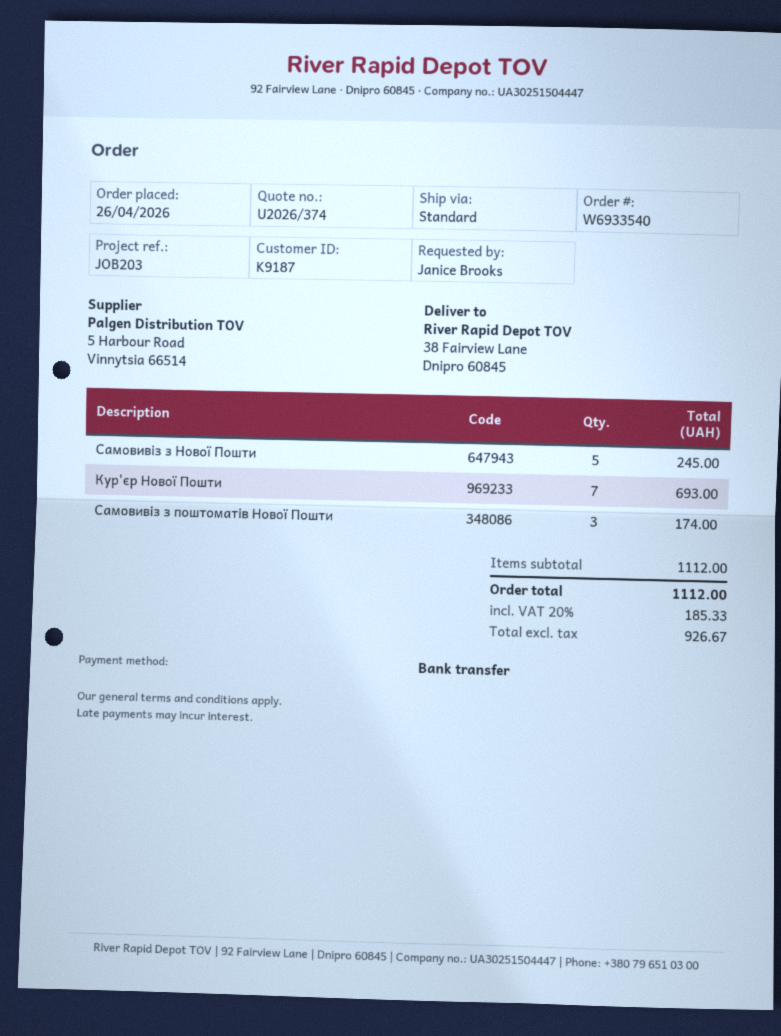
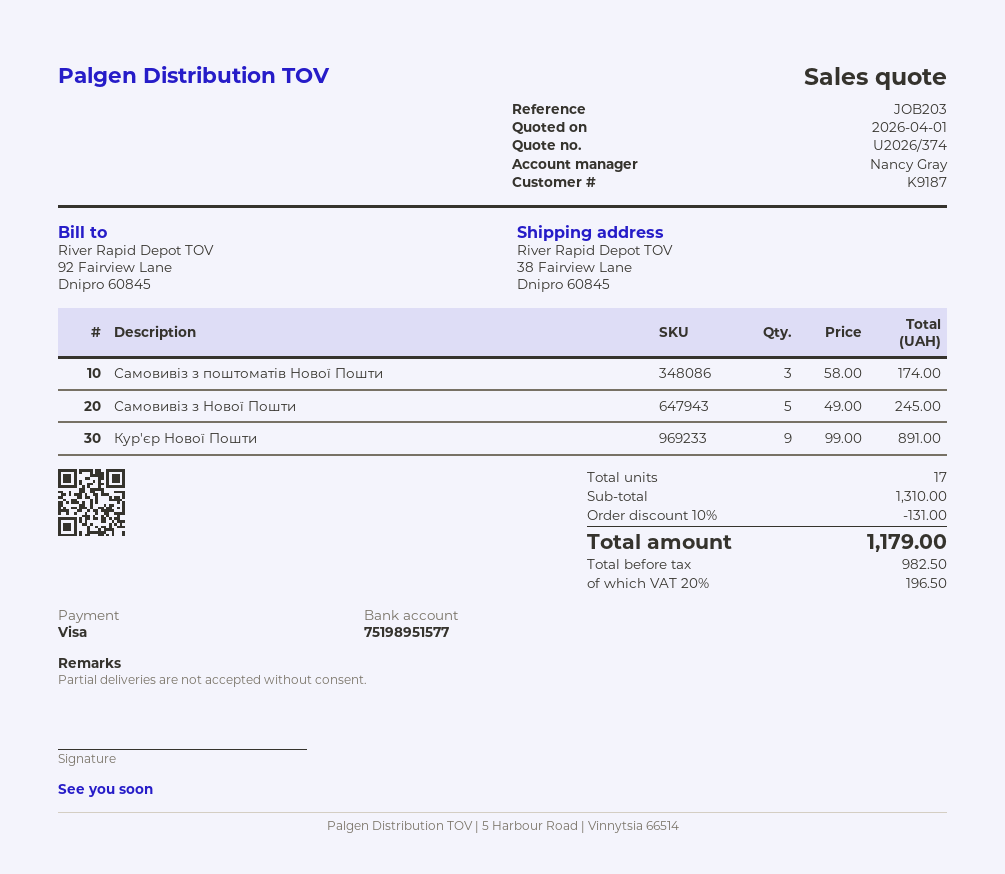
payment method: bank transfer -> Visa
Кур'єр Нової Пошти: 7 for 693.00 -> 9 for 891.00
subtotal: 1112.00 -> 1310.00
discount: none -> 10% = 131.00
net: 926.67 -> 982.50
tax: 20% = 185.33 -> 20% = 196.50
total: 1112.00 -> 1179.00

